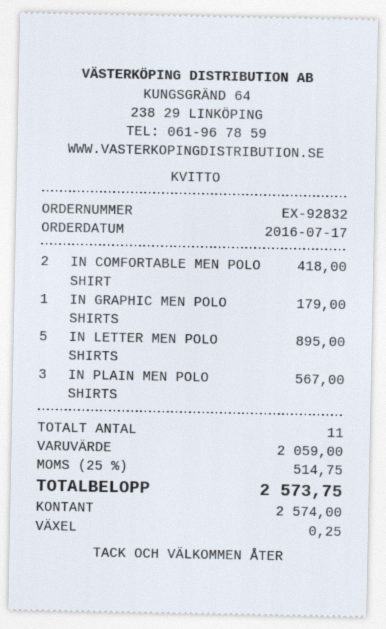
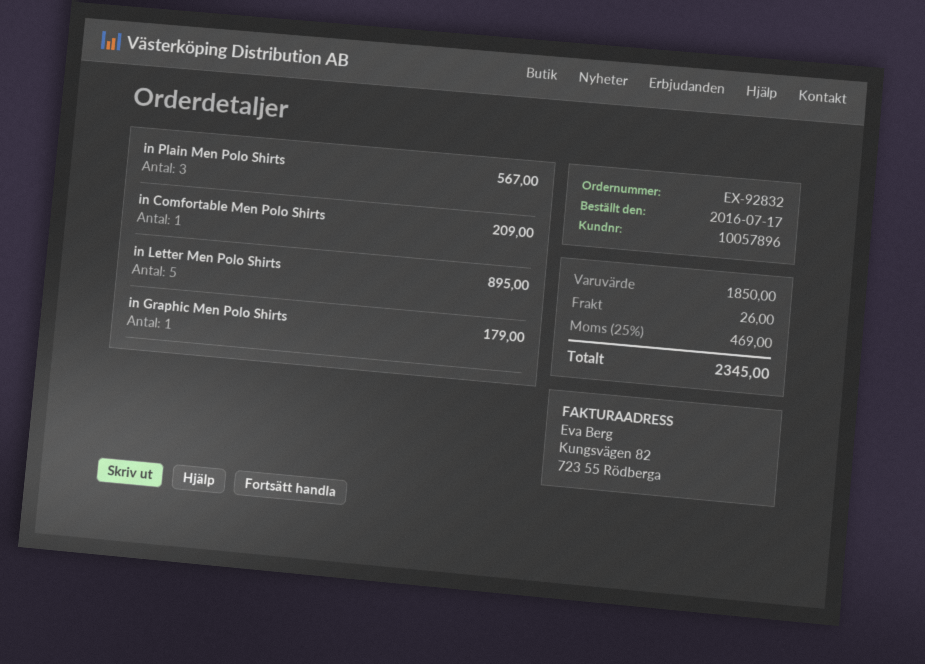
IN COMFORTABLE MEN POLO SHIRT: 2 for 418.00 -> 1 for 209.00
subtotal: 2059.00 -> 1850.00
shipping: none -> 26.00
tax: 25% = 514.75 -> 25% = 469.00
total: 2573.75 -> 2345.00

